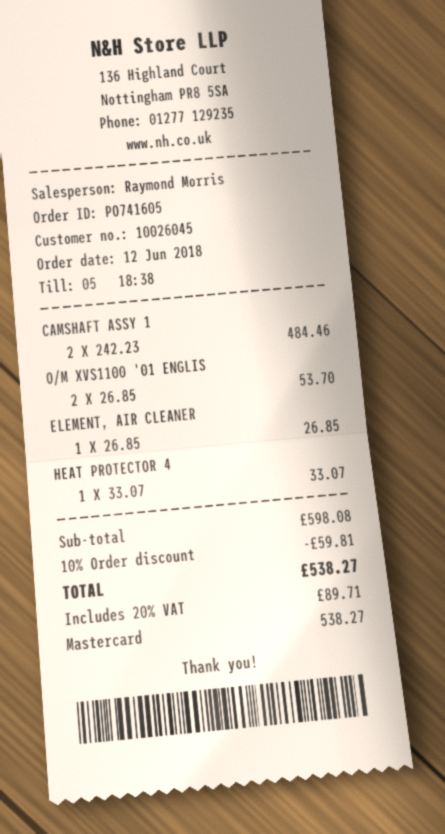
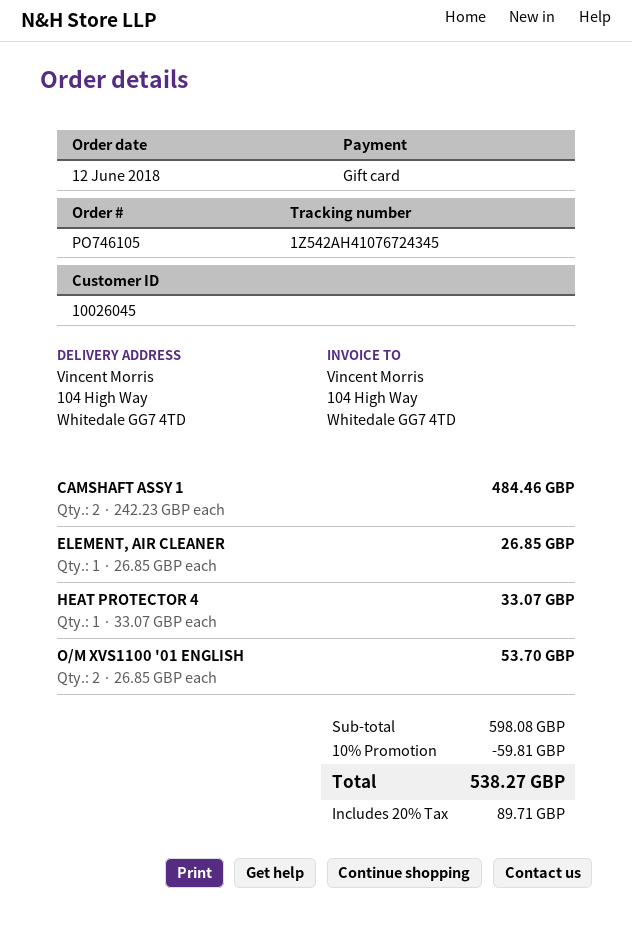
order number: PO741605 -> PO746105
payment method: Mastercard -> gift card

